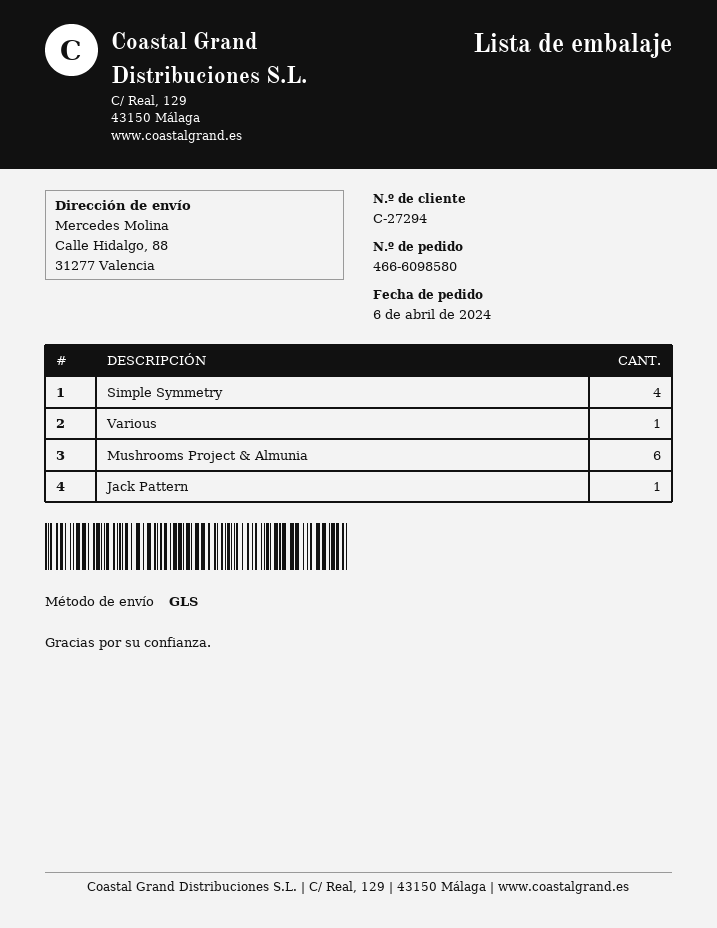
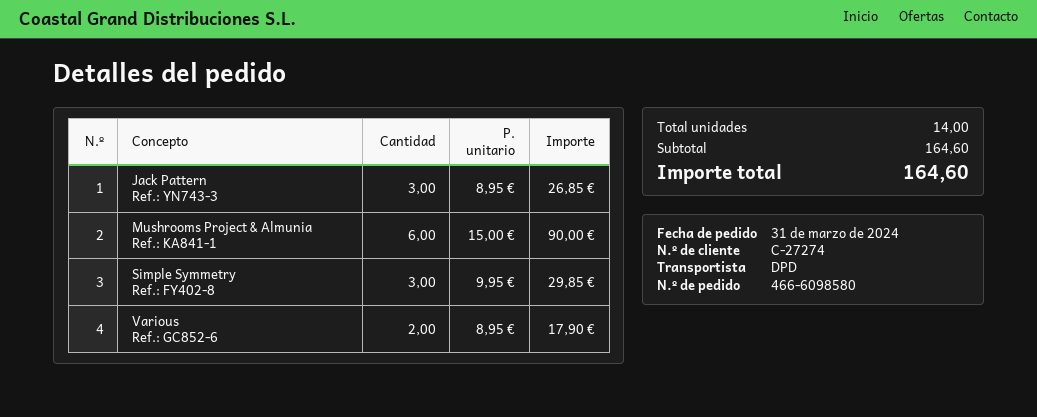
order date: 2024-04-06 -> 2024-03-31
customer number: C-27294 -> C-27274
shipping method: GLS -> DPD
Simple Symmetry: 4 -> 3
Various: 1 -> 2
Jack Pattern: 1 -> 3

